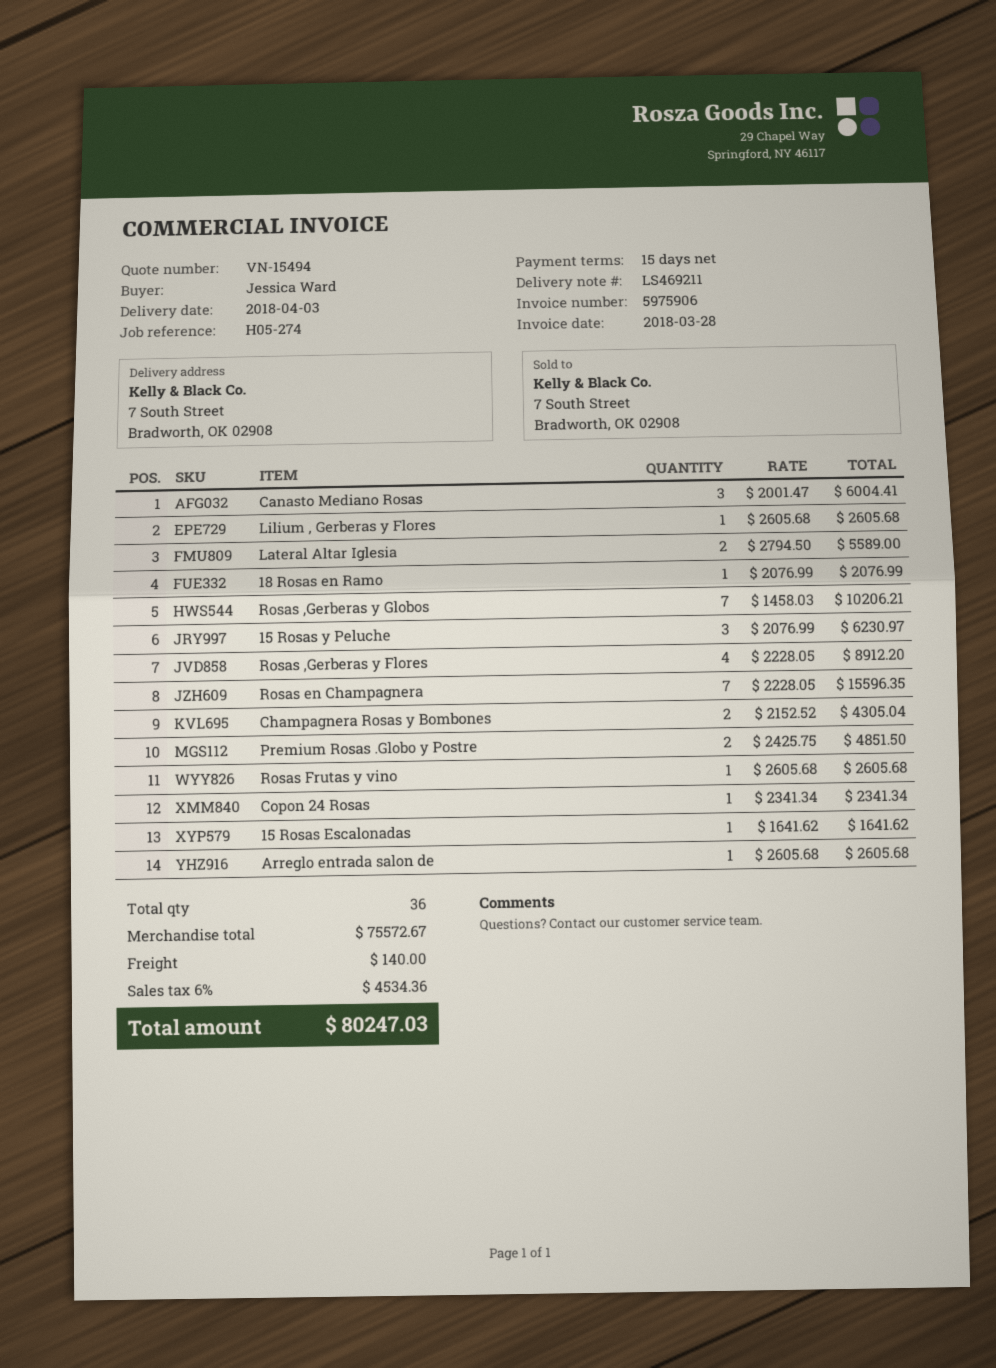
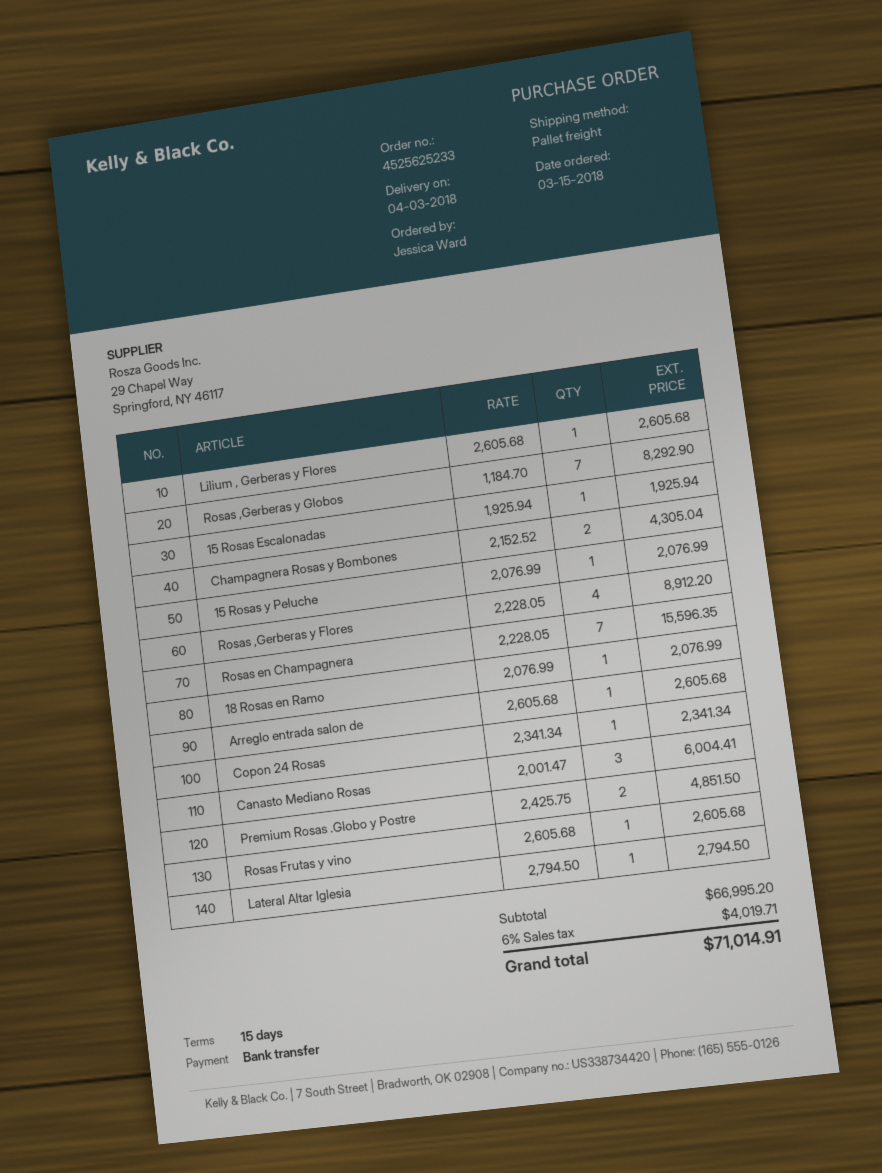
Lateral Altar Iglesia: 2 x 2794.50 = 5589.00 -> 1 x 2794.50 = 2794.50
Rosas ,Gerberas y Globos: 7 x 1458.03 = 10206.21 -> 7 x 1184.70 = 8292.90
15 Rosas y Peluche: 3 x 2076.99 = 6230.97 -> 1 x 2076.99 = 2076.99
15 Rosas Escalonadas: 1 x 1641.62 = 1641.62 -> 1 x 1925.94 = 1925.94
subtotal: 75572.67 -> 66995.20
shipping: 140.00 -> none
tax: 6% = 4534.36 -> 6% = 4019.71
total: 80247.03 -> 71014.91

